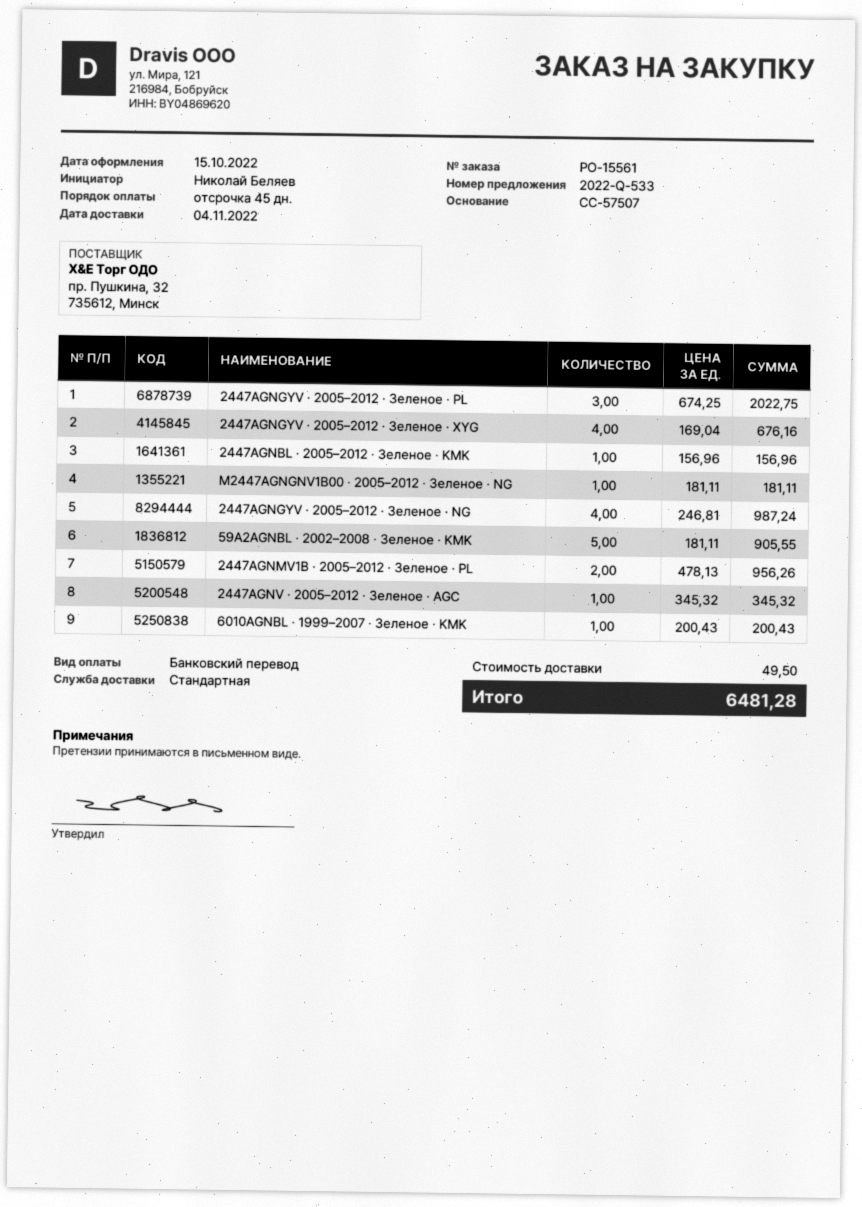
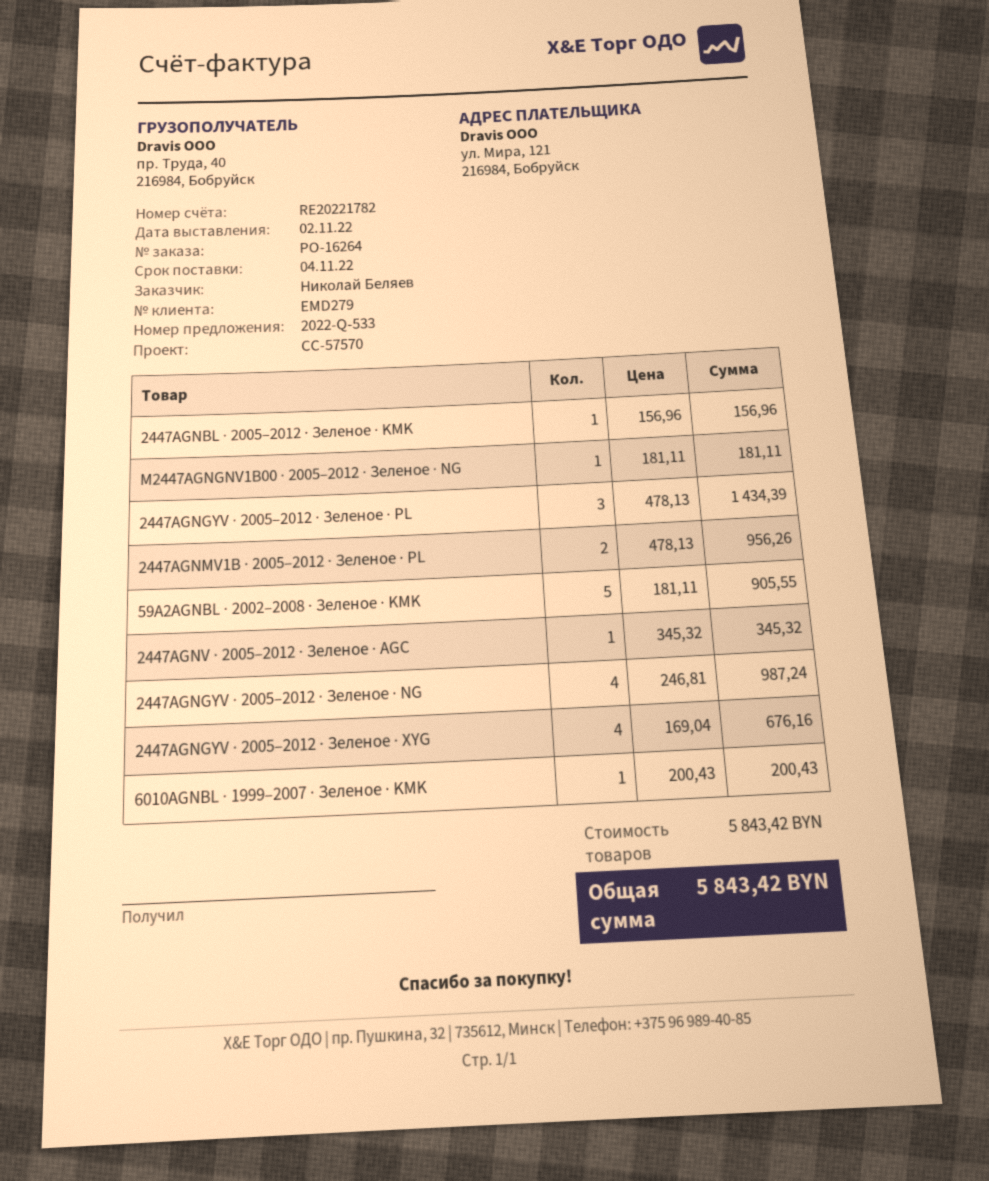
order number: PO-15561 -> PO-16264
reference: CC-57507 -> CC-57570
2447AGNGYV · 2005–2012 · Зеленое · PL: 3 x 674.25 = 2022.75 -> 3 x 478.13 = 1434.39
shipping: 49.50 -> none
total: 6481.28 -> 5843.42

